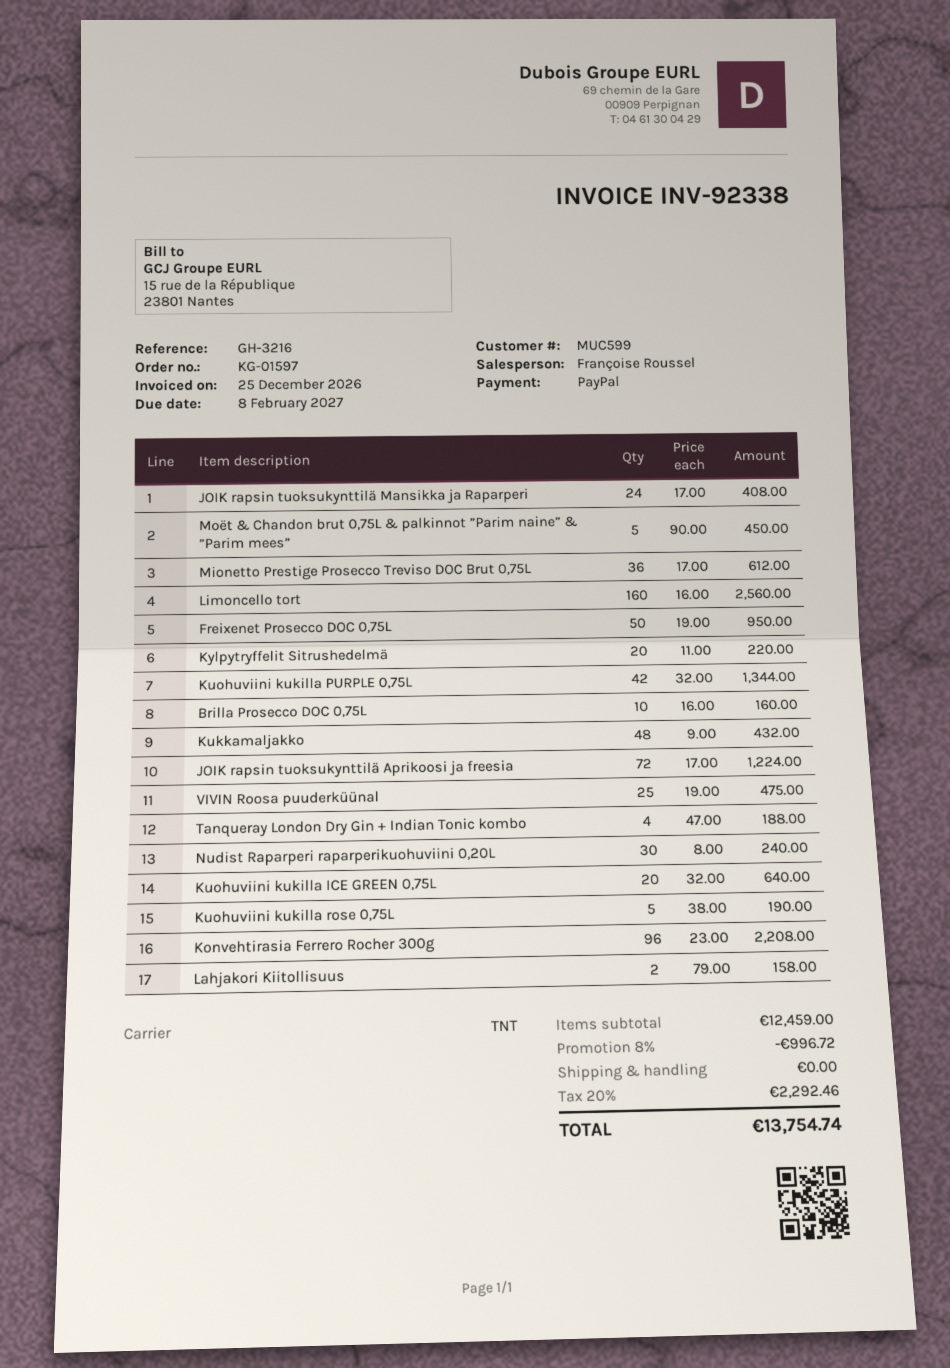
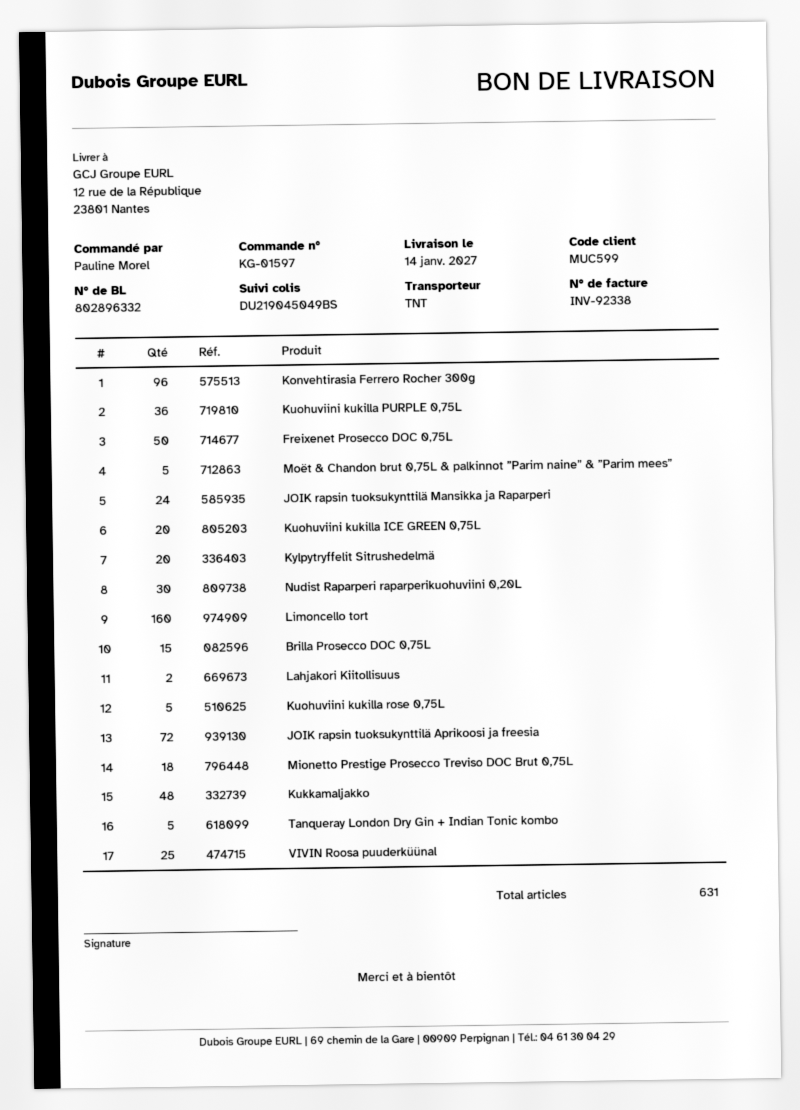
Mionetto Prestige Prosecco Treviso DOC Brut 0,75L: 36 -> 18
Kuohuviini kukilla PURPLE 0,75L: 42 -> 36
Brilla Prosecco DOC 0,75L: 10 -> 15
Tanqueray London Dry Gin + Indian Tonic kombo: 4 -> 5

